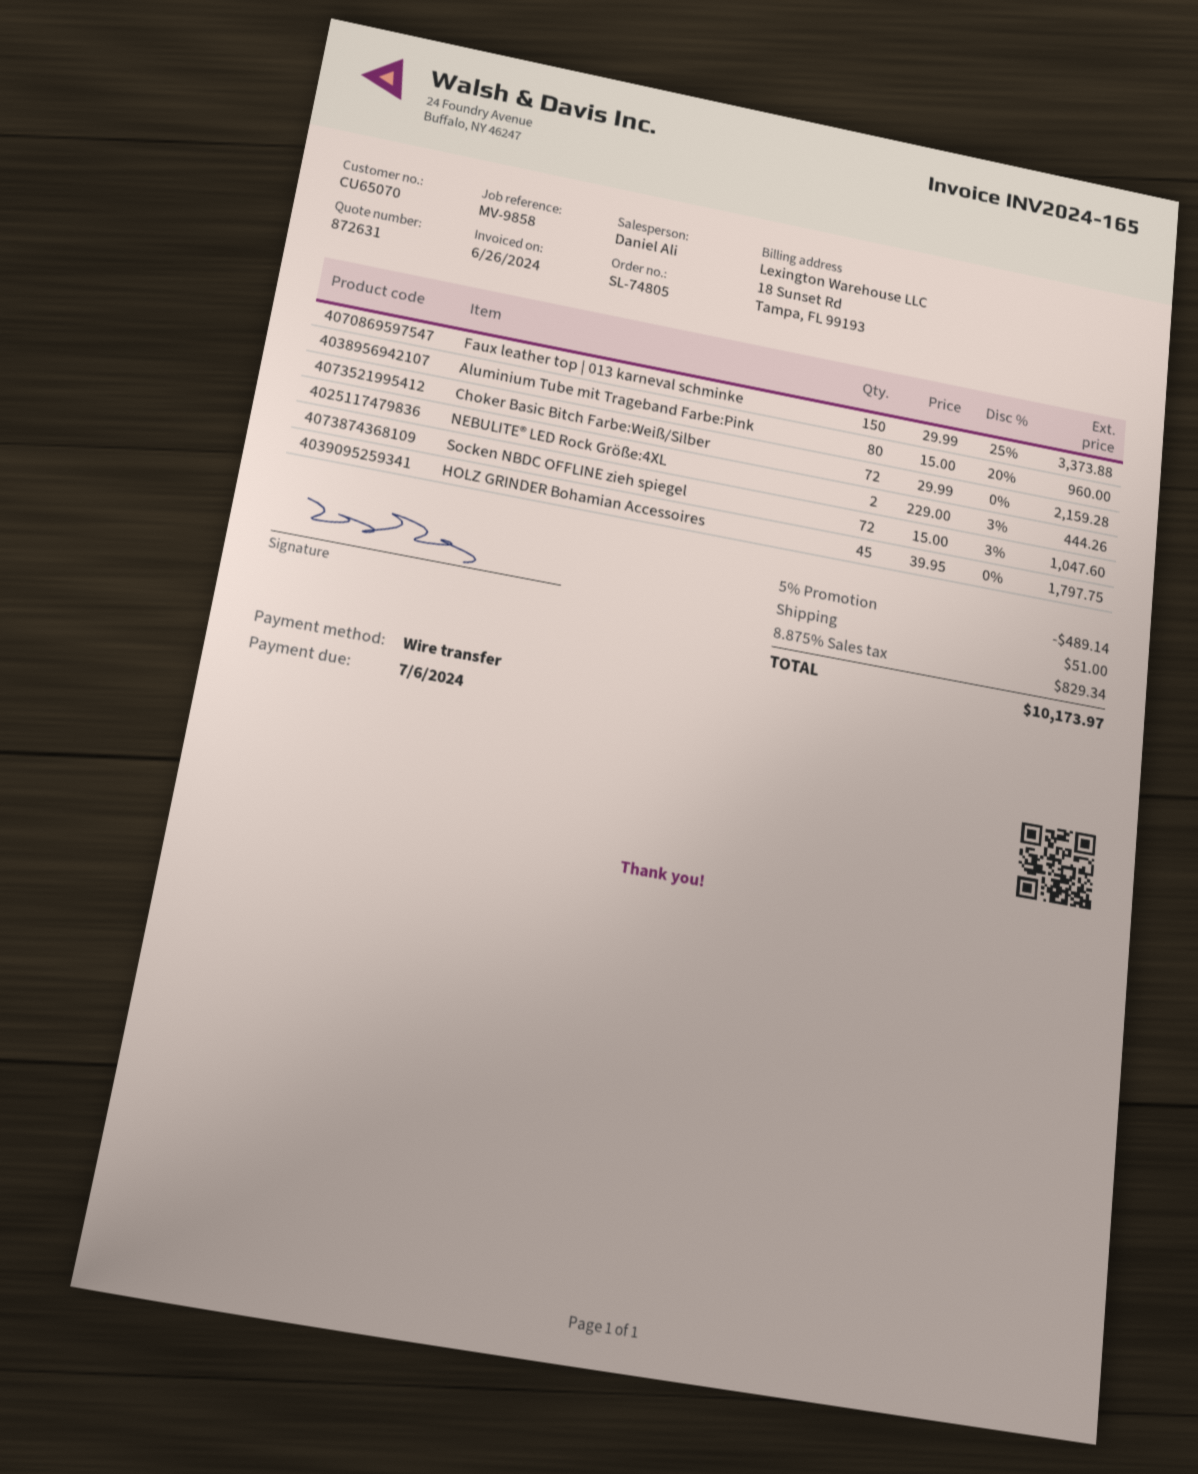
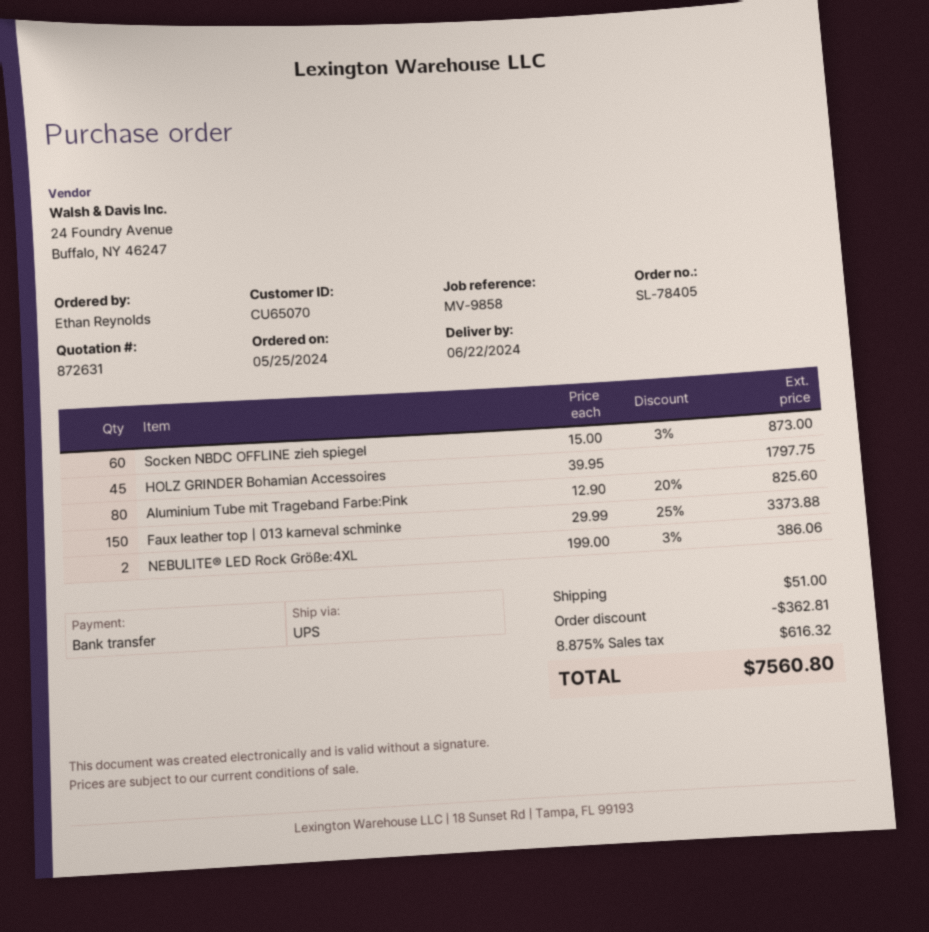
order number: SL-74805 -> SL-78405
Aluminium Tube mit Trageband Farbe:Pink: 80 x 15.00 - 20% = 960.00 -> 80 x 12.90 - 20% = 825.60
Choker Basic Bitch Farbe:Weiß/Silber: 72 x 29.99 = 2159.28 -> none
NEBULITE® LED Rock Größe:4XL: 2 x 229.00 - 3% = 444.26 -> 2 x 199.00 - 3% = 386.06
Socken NBDC OFFLINE zieh spiegel: 72 x 15.00 - 3% = 1047.60 -> 60 x 15.00 - 3% = 873.00
discount: 489.14 -> 362.81
tax: 8.875% = 829.34 -> 8.875% = 616.32
total: 10173.97 -> 7560.80

